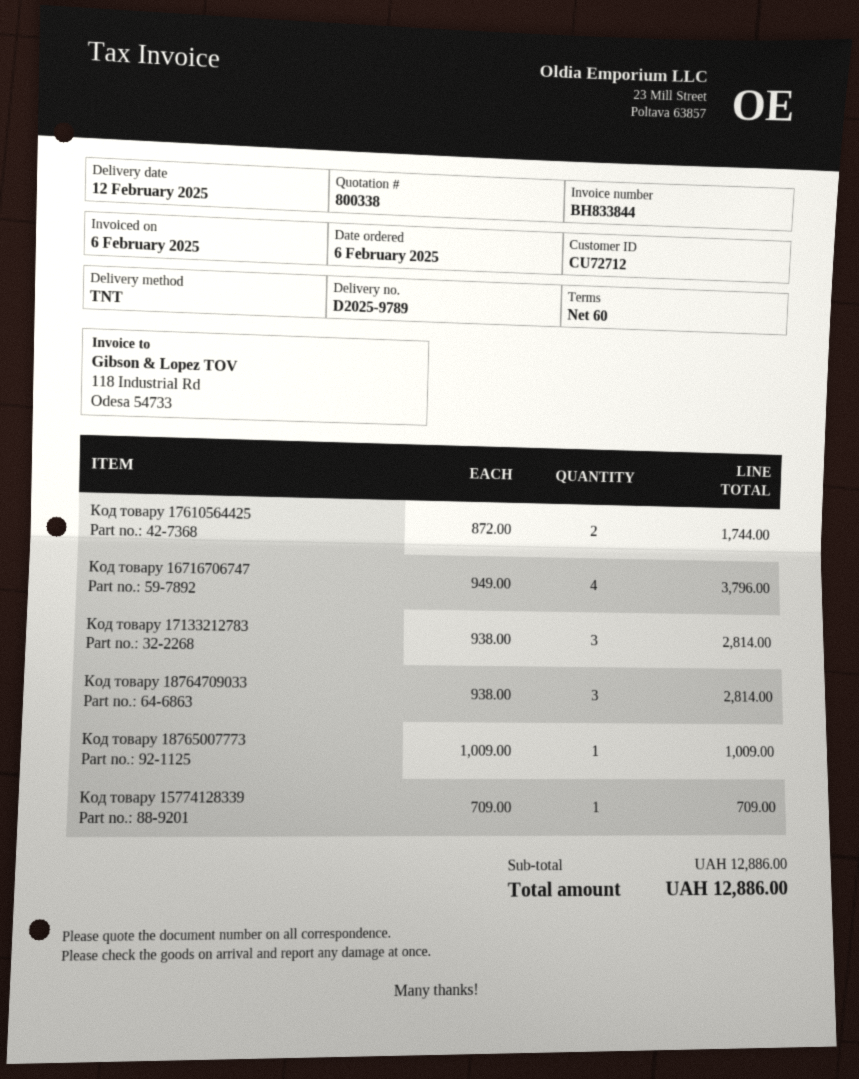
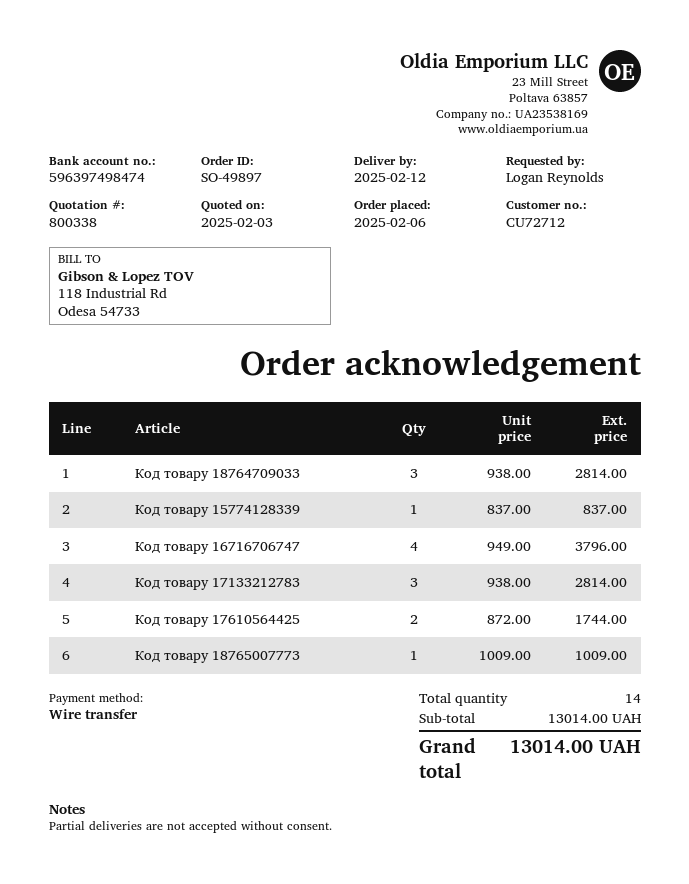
Код товару 15774128339: 1 x 709.00 = 709.00 -> 1 x 837.00 = 837.00
subtotal: 12886.00 -> 13014.00
total: 12886.00 -> 13014.00

